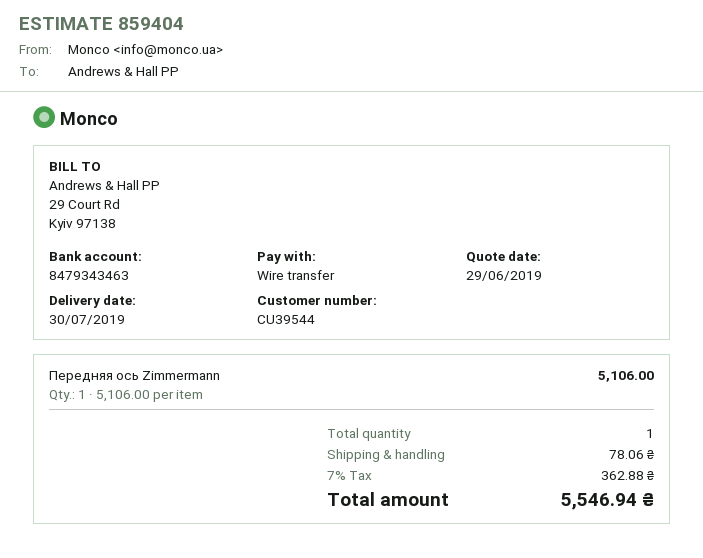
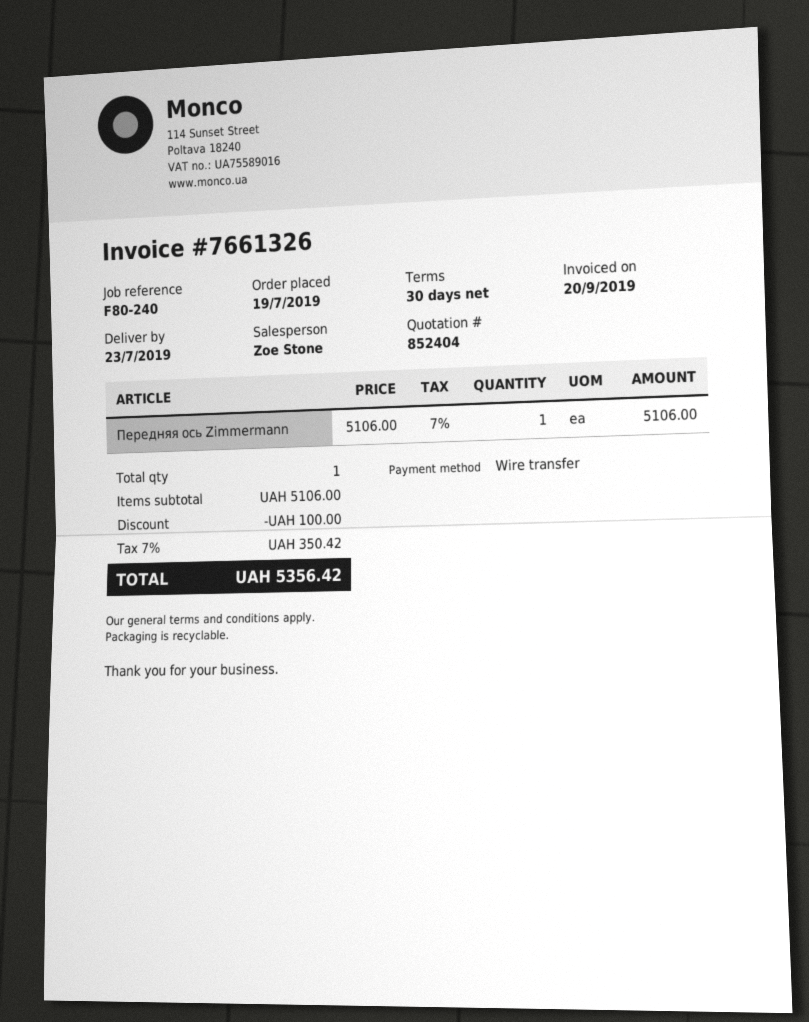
quote number: 859404 -> 852404
delivery date: 2019-07-30 -> 2019-07-23
discount: none -> 100.00
shipping: 78.06 -> none
tax: 7% = 362.88 -> 7% = 350.42
total: 5546.94 -> 5356.42

